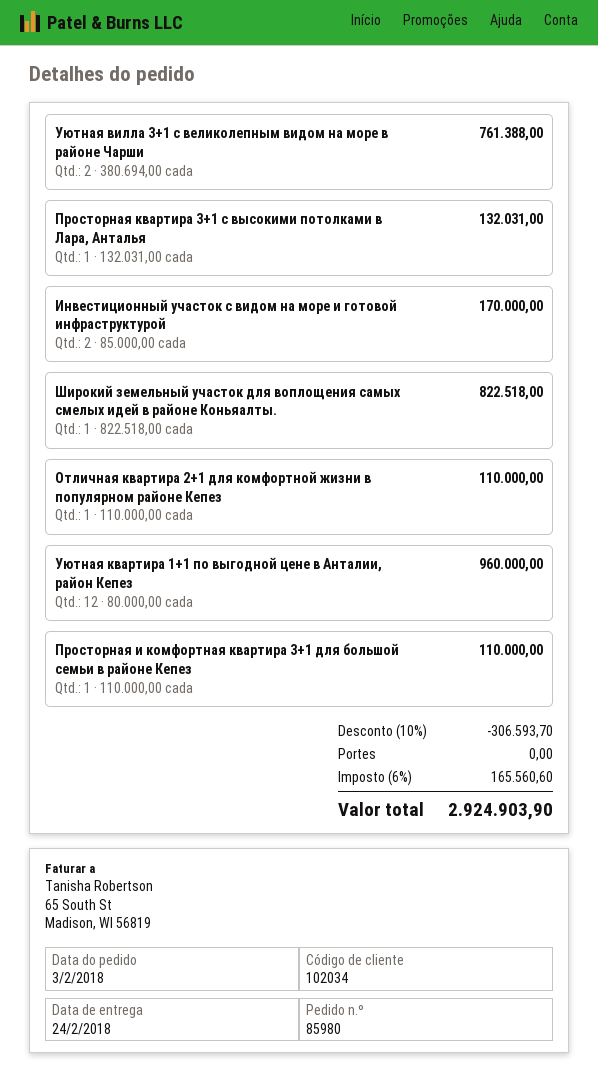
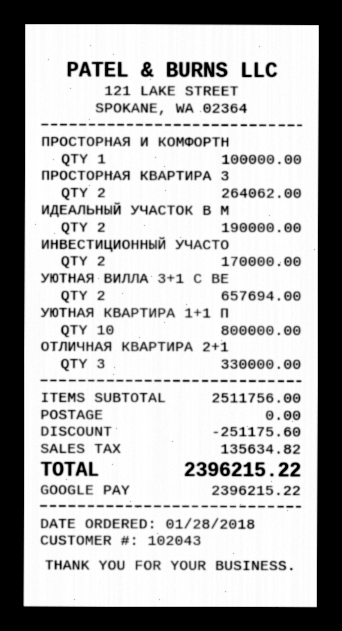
order date: 2018-02-03 -> 2018-01-28
customer number: 102034 -> 102043
Уютная вилла 3+1 с великолепным видом на море в районе Чарши: 2 for 761388.00 -> 2 for 657694.00
Просторная квартира 3+1 с высокими потолками в Лара, Анталья: 1 for 132031.00 -> 2 for 264062.00
Широкий земельный участок для воплощения самых смелых идей в районе Коньяалты.: 1 for 822518.00 -> none
Отличная квартира 2+1 для комфортной жизни в популярном районе Кепез: 1 for 110000.00 -> 3 for 330000.00
Уютная квартира 1+1 по выгодной цене в Анталии, район Кепез: 12 for 960000.00 -> 10 for 800000.00
Просторная и комфортная квартира 3+1 для большой семьи в районе Кепез: 1 for 110000.00 -> 1 for 100000.00
ИДЕАЛЬНЫЙ УЧАСТОК В M: none -> 2 for 190000.00
discount: 306593.70 -> 251175.60
tax: 165560.60 -> 135634.82
total: 2924903.90 -> 2396215.22

